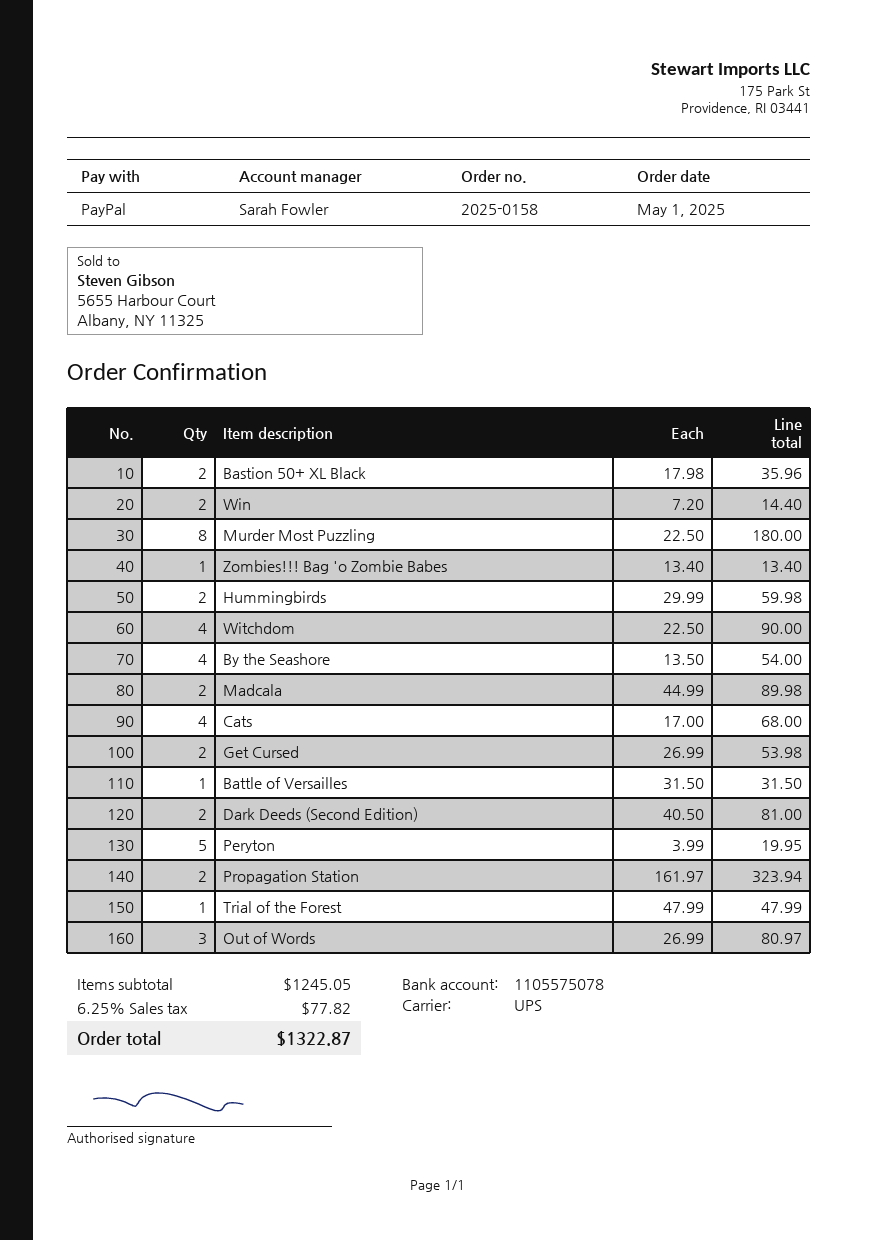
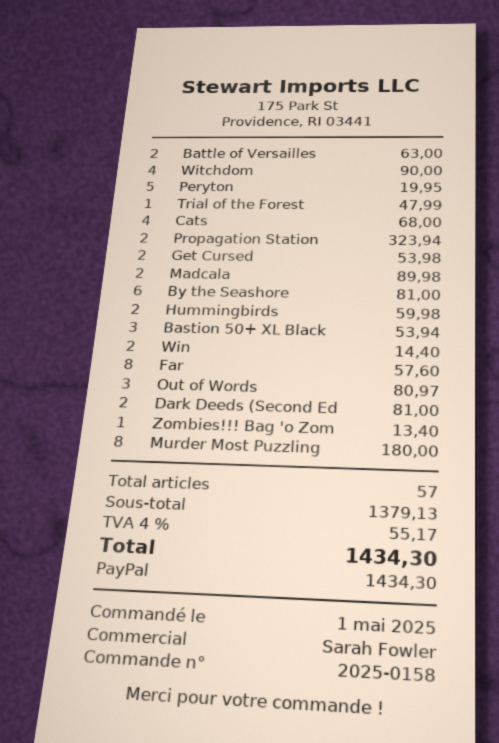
Bastion 50+ XL Black: 2 for 35.96 -> 3 for 53.94
By the Seashore: 4 for 54.00 -> 6 for 81.00
Battle of Versailles: 1 for 31.50 -> 2 for 63.00
Far: none -> 8 for 57.60
subtotal: 1245.05 -> 1379.13
tax: 6.25% = 77.82 -> 4% = 55.17
total: 1322.87 -> 1434.30

